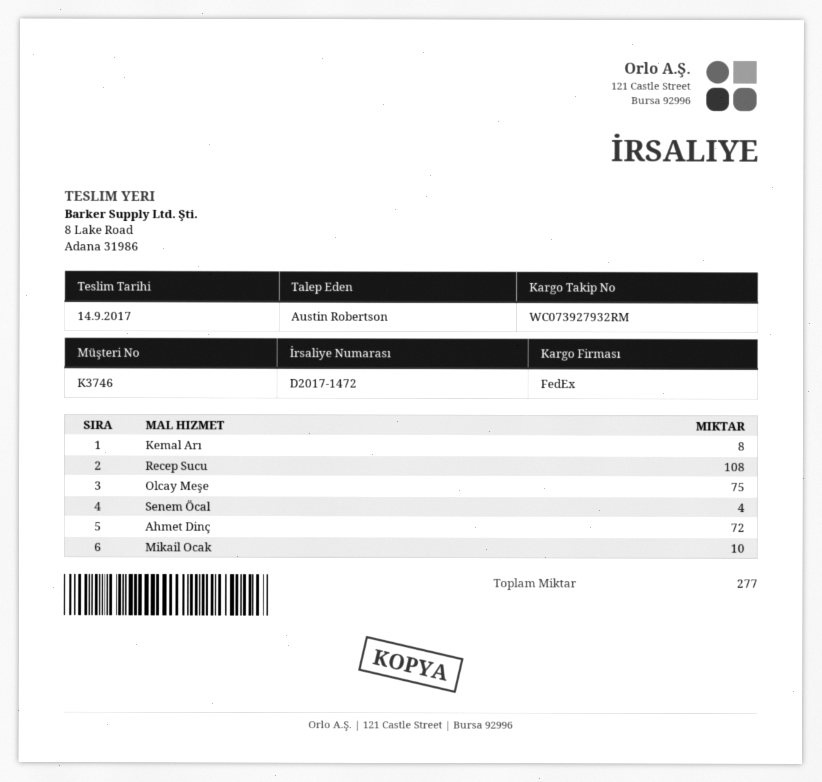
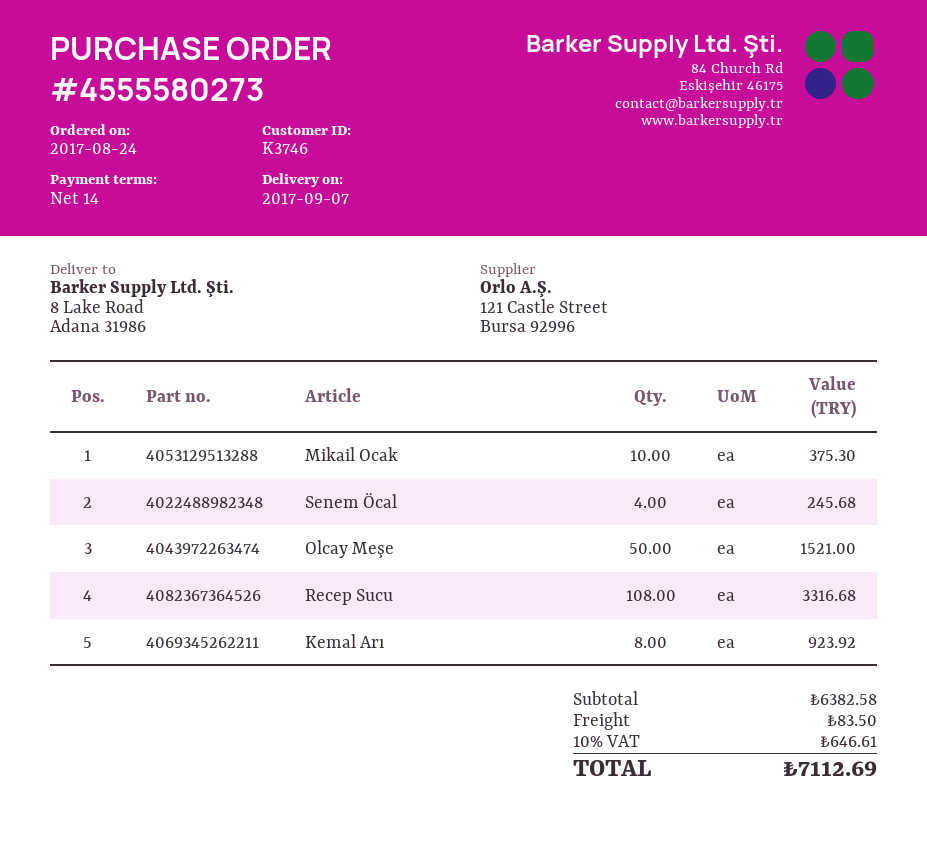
delivery date: 2017-09-14 -> 2017-09-07
Olcay Meşe: 75 -> 50
Ahmet Dinç: 72 -> none

